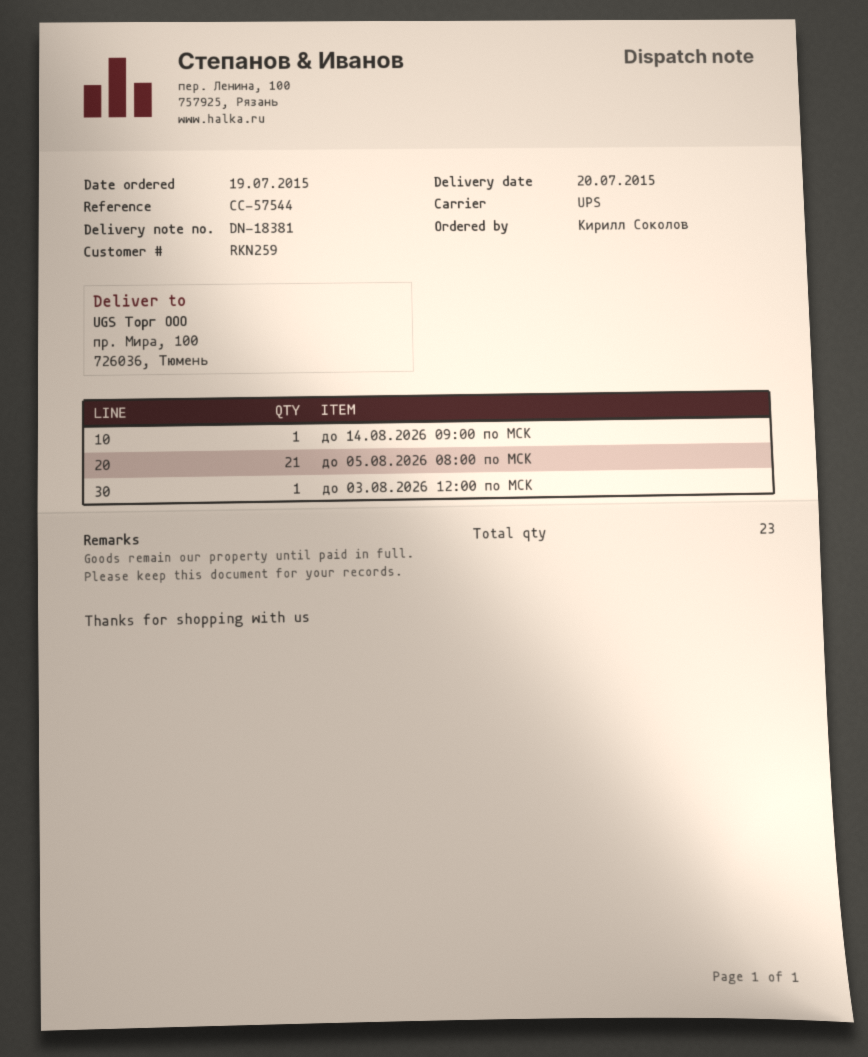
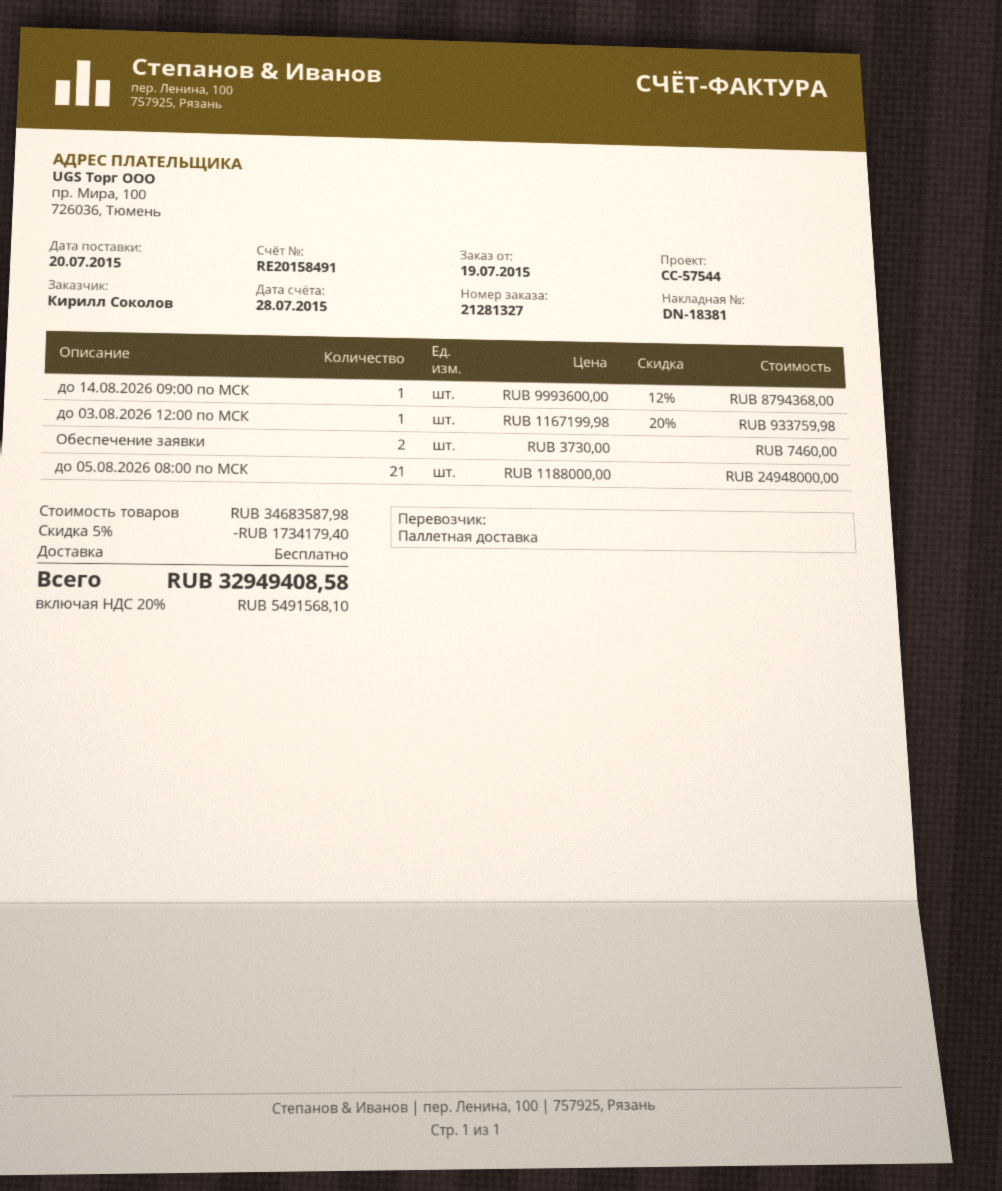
shipping method: UPS -> pallet freight
Обеспечение заявки: none -> 2

